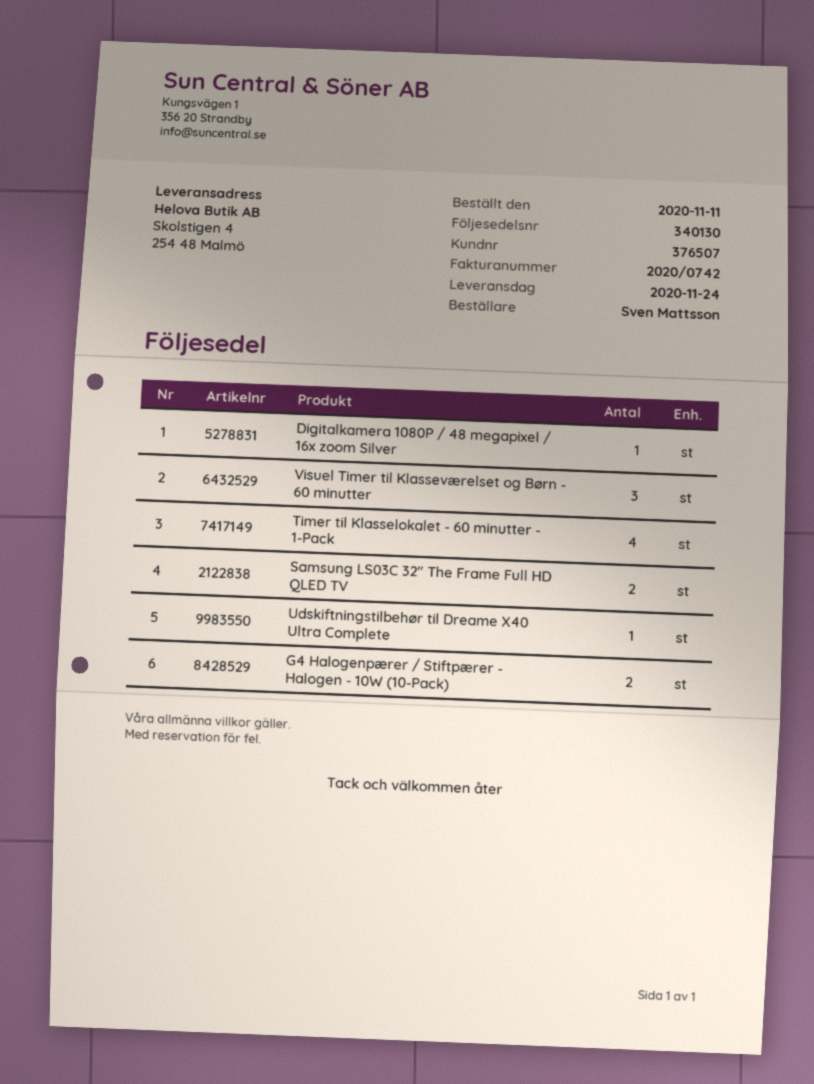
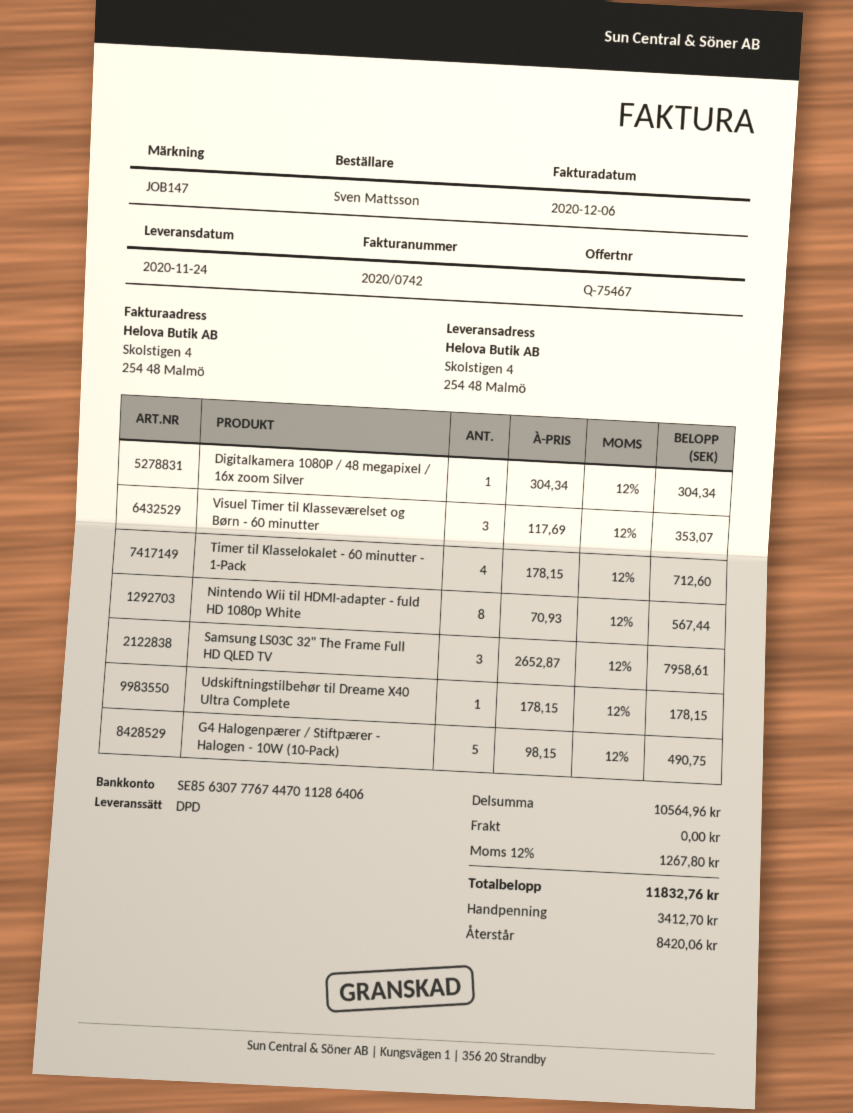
Samsung LS03C 32" The Frame Full HD QLED TV: 2 -> 3
G4 Halogenpærer / Stiftpærer - Halogen - 10W (10-Pack): 2 -> 5
Nintendo Wii til HDMI-adapter - fuld HD 1080p White: none -> 8

